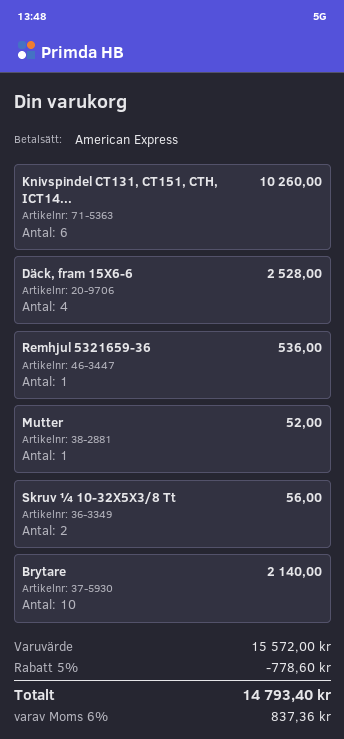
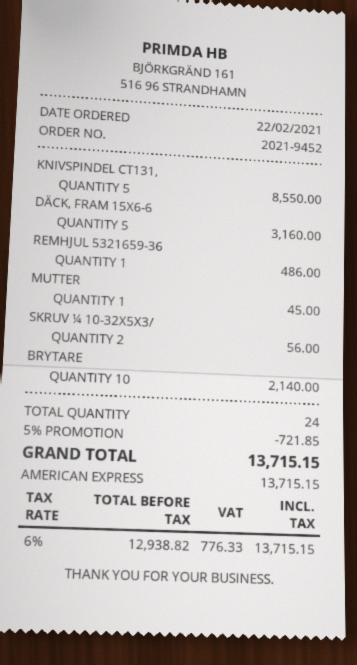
Knivspindel CT131, CT151, CTH, ICT14...: 6 for 10260.00 -> 5 for 8550.00
Däck, fram 15X6-6: 4 for 2528.00 -> 5 for 3160.00
Remhjul 5321659-36: 1 for 536.00 -> 1 for 486.00
Mutter: 1 for 52.00 -> 1 for 45.00
discount: 5% = 778.60 -> 5% = 721.85
tax: 6% = 837.36 -> 6% = 776.33
total: 14793.40 -> 13715.15

